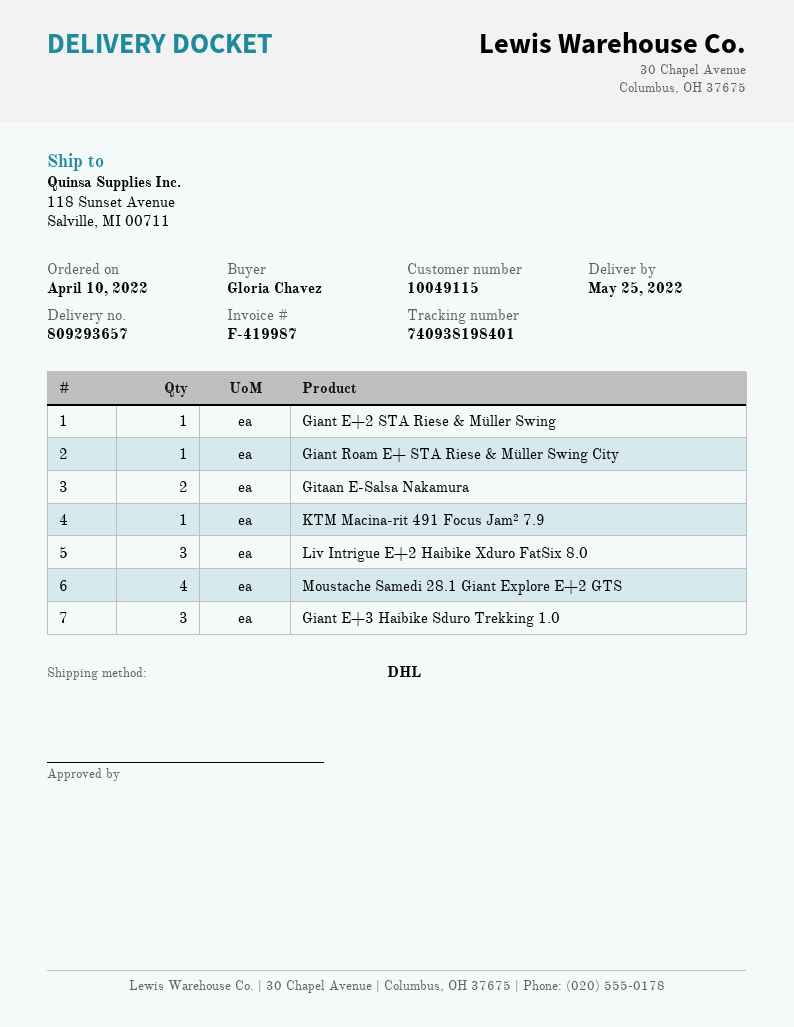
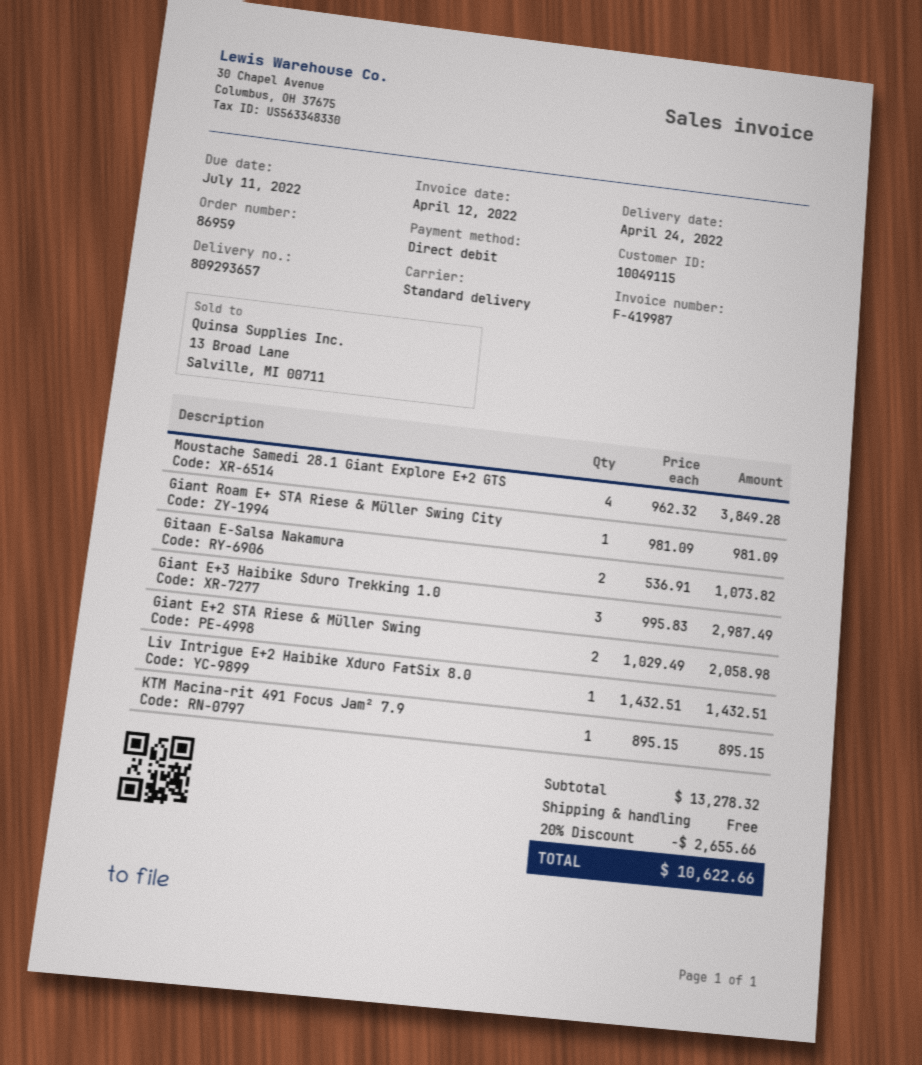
delivery date: 2022-05-25 -> 2022-04-24
shipping method: DHL -> standard
Giant E+2 STA Riese & Müller Swing: 1 -> 2
Liv Intrigue E+2 Haibike Xduro FatSix 8.0: 3 -> 1

